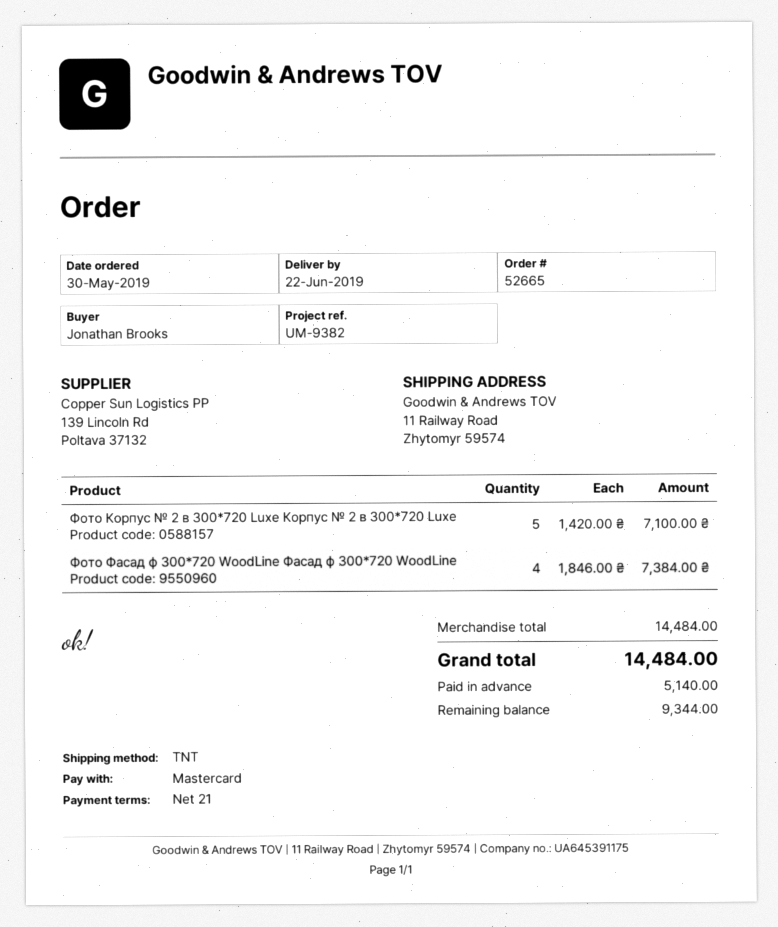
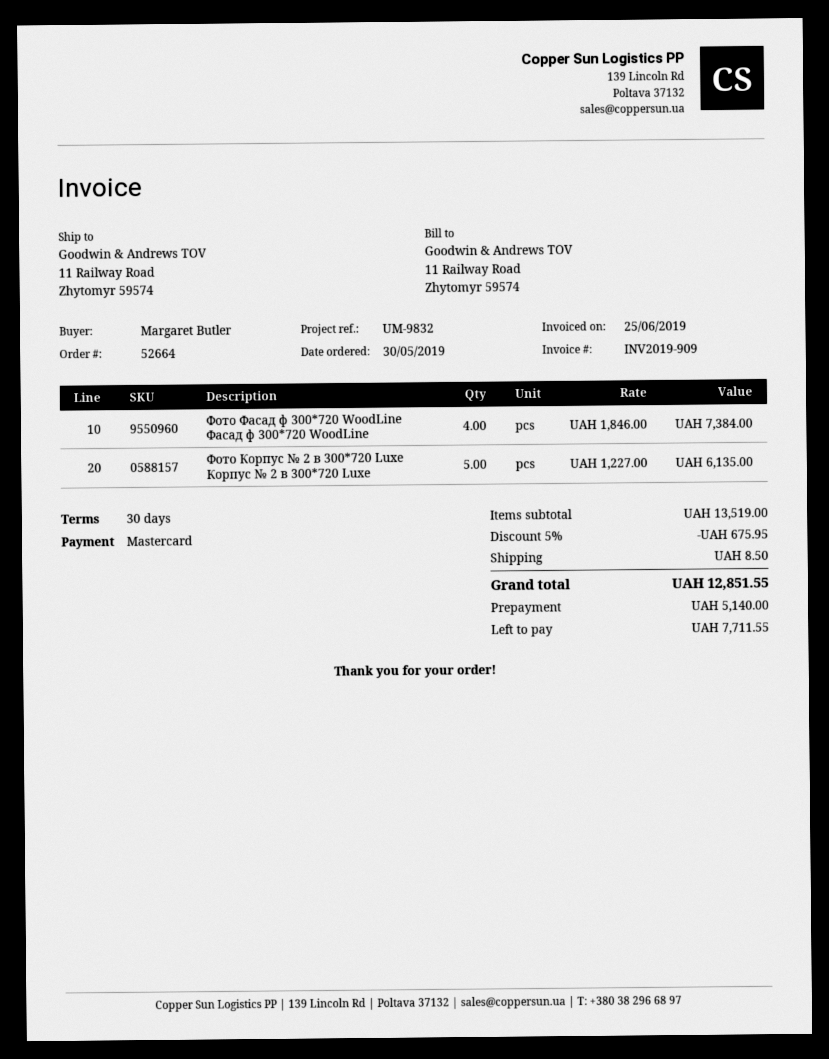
order number: 52665 -> 52664
payment terms: 21 days -> 30 days
reference: UM-9382 -> UM-9832
ordered by: Jonathan Brooks -> Margaret Butler
Фото Корпус № 2 в 300*720 Luxe Корпус № 2 в 300*720 Luxe: 5 x 1420.00 = 7100.00 -> 5 x 1227.00 = 6135.00
subtotal: 14484.00 -> 13519.00
discount: none -> 5% = 675.95
shipping: none -> 8.50
total: 14484.00 -> 12851.55
balance: 9344.00 -> 7711.55

